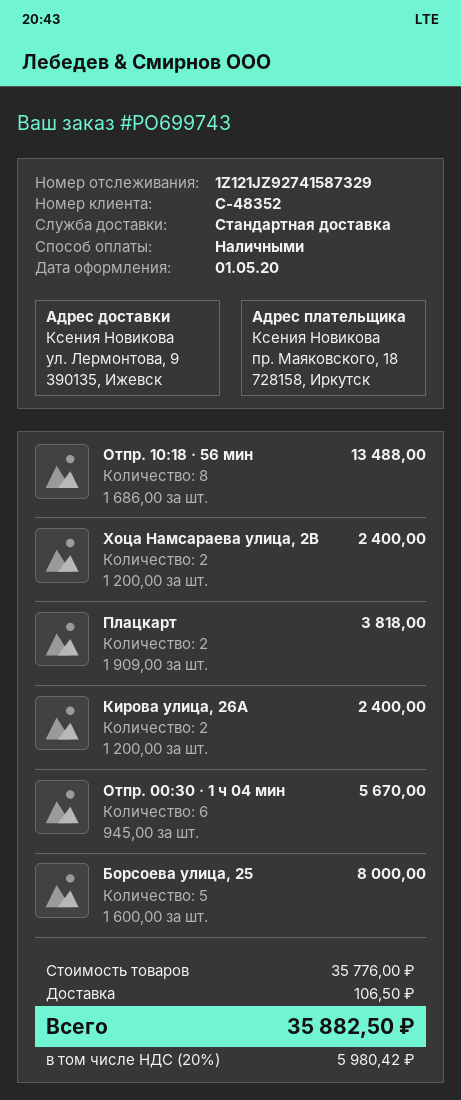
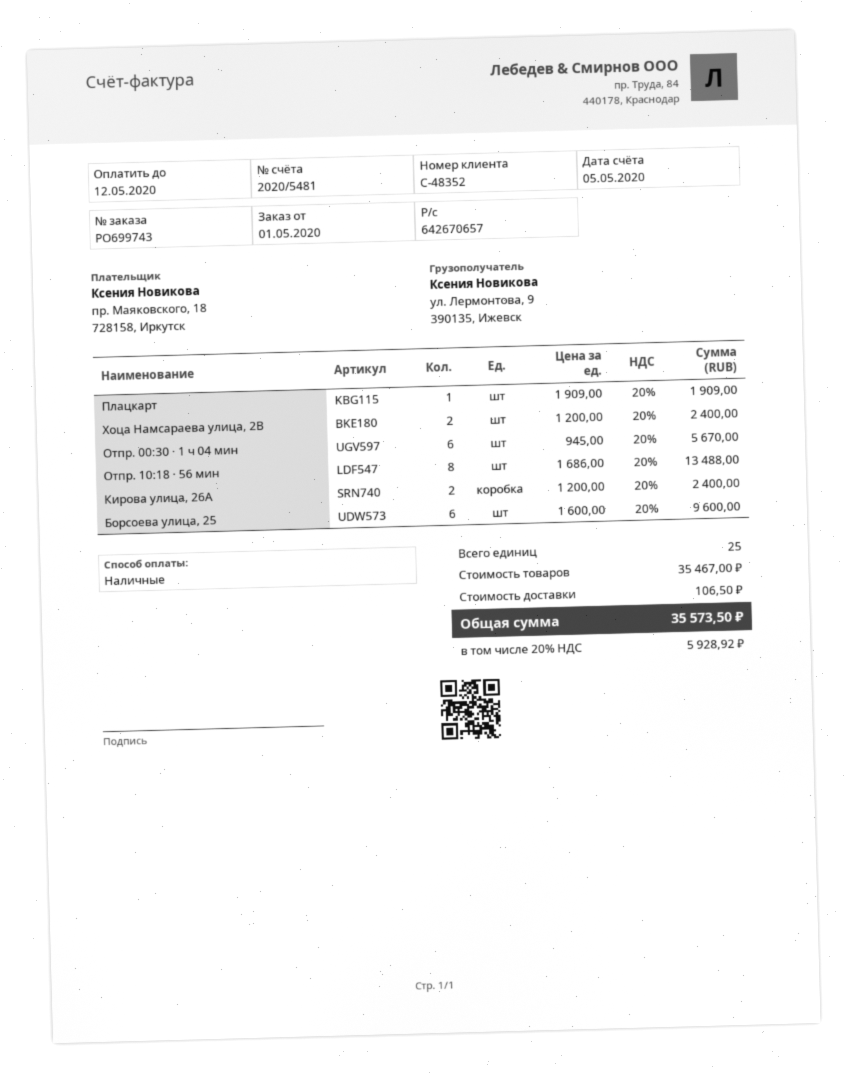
Плацкарт: 2 x 1909.00 = 3818.00 -> 1 x 1909.00 = 1909.00
Борсоева улица, 25: 5 x 1600.00 = 8000.00 -> 6 x 1600.00 = 9600.00
subtotal: 35776.00 -> 35467.00
tax: 20% = 5980.42 -> 20% = 5928.92
total: 35882.50 -> 35573.50

